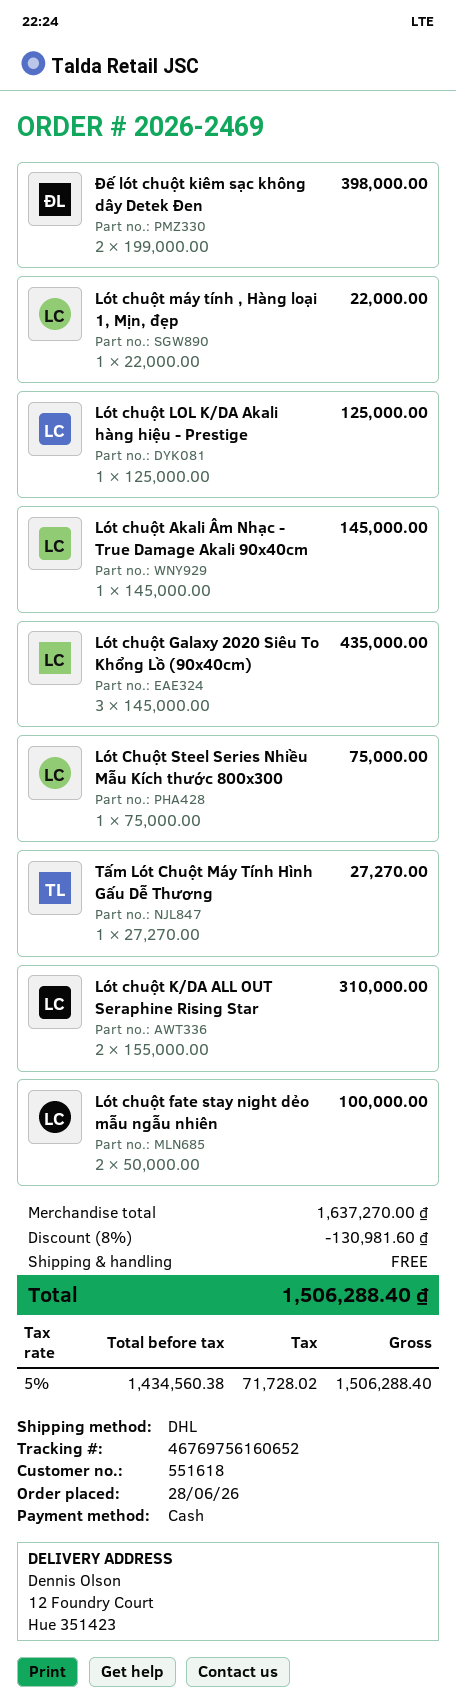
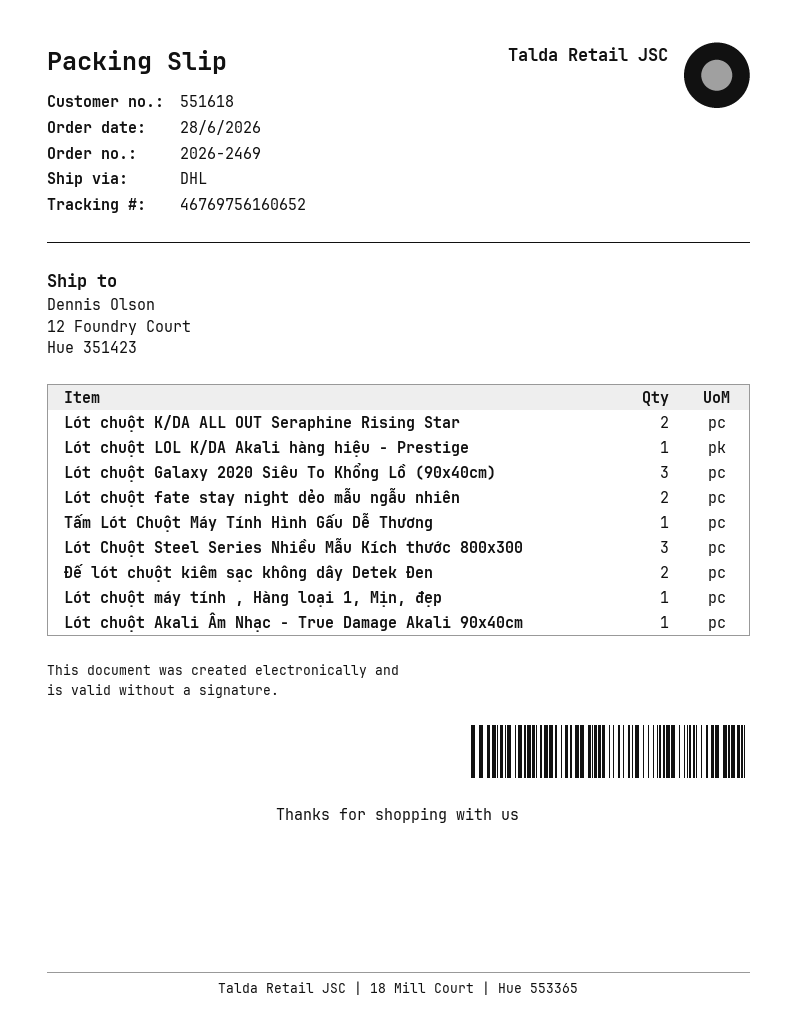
Lót Chuột Steel Series Nhiều Mẫu Kích thước 800x300: 1 -> 3

